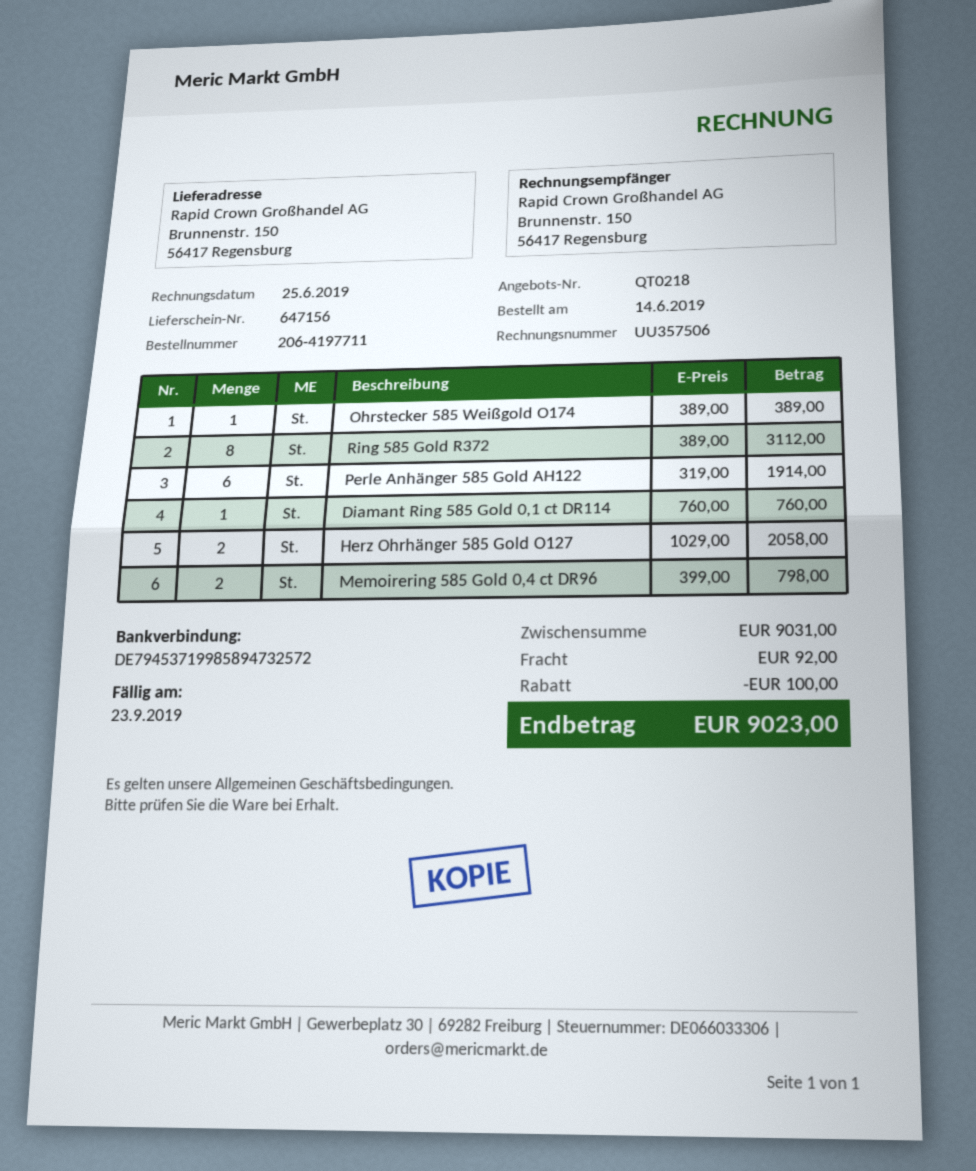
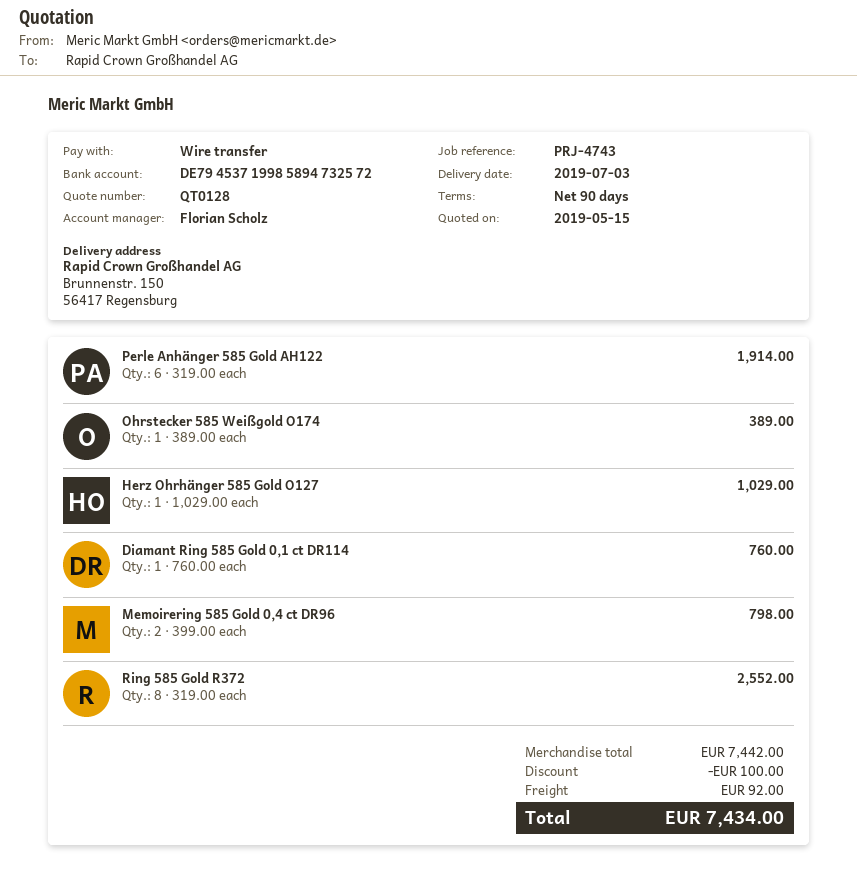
quote number: QT0218 -> QT0128
Ring 585 Gold R372: 8 x 389.00 = 3112.00 -> 8 x 319.00 = 2552.00
Herz Ohrhänger 585 Gold O127: 2 x 1029.00 = 2058.00 -> 1 x 1029.00 = 1029.00
subtotal: 9031.00 -> 7442.00
total: 9023.00 -> 7434.00

